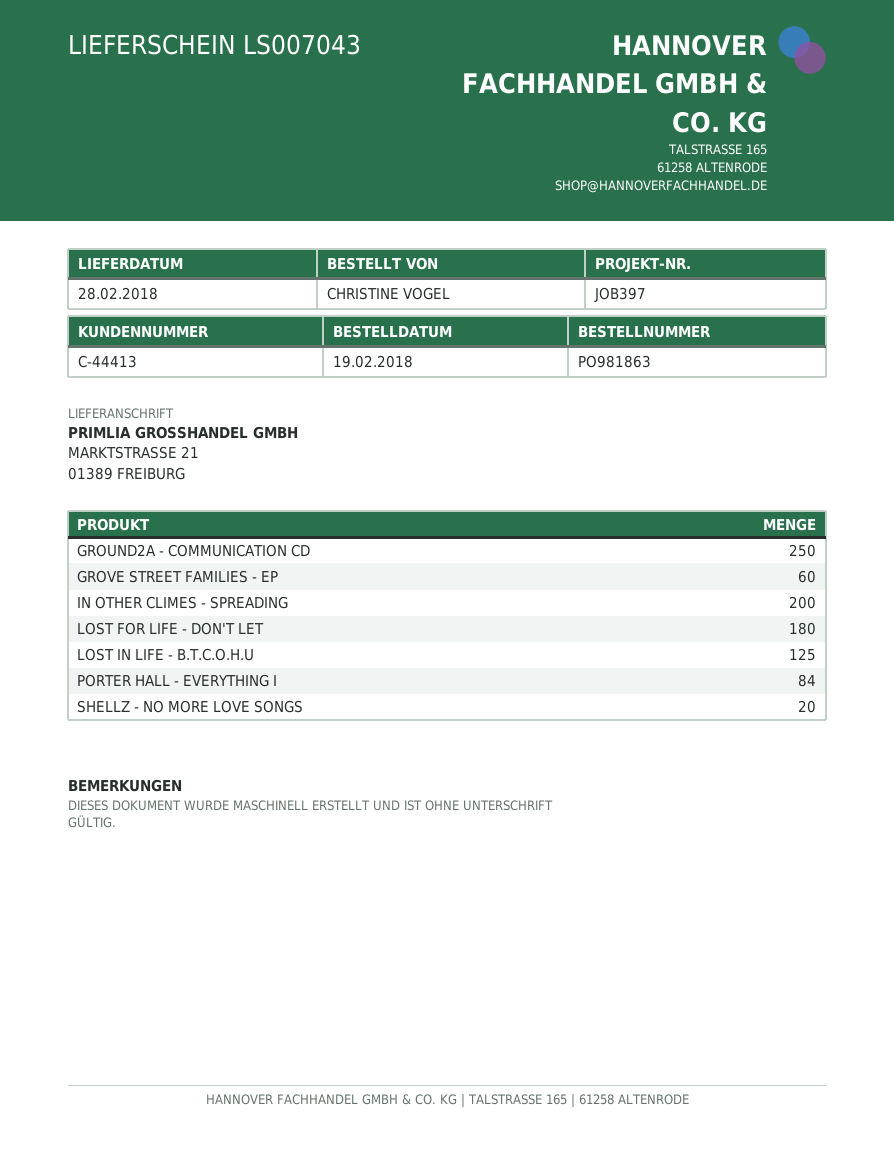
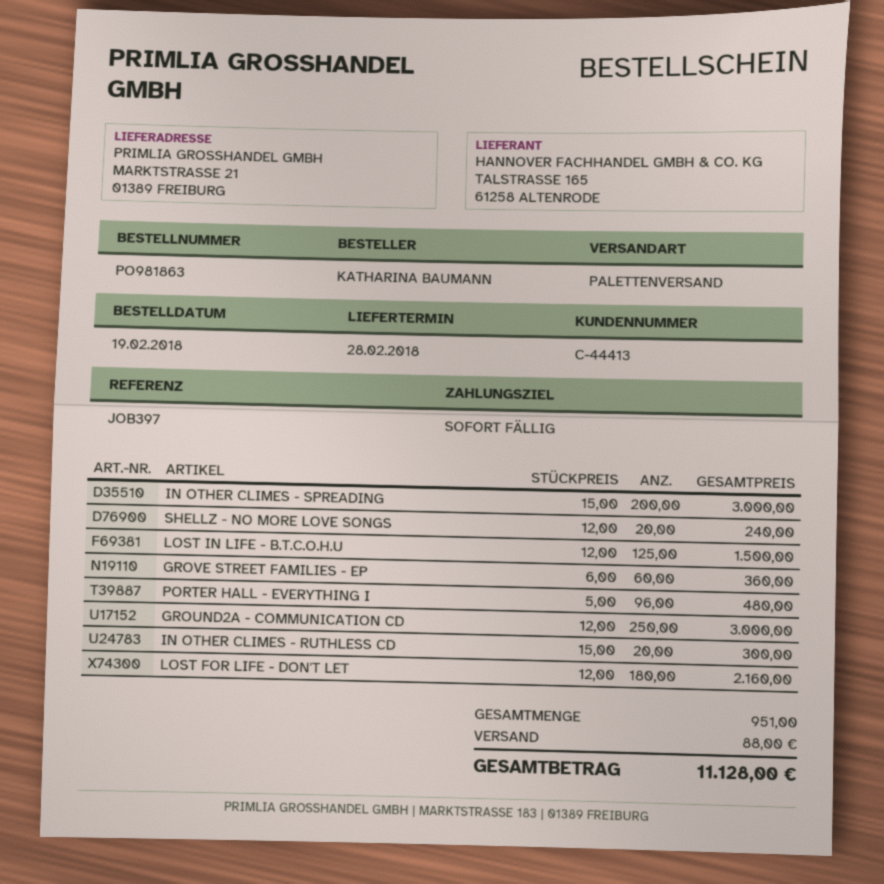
ordered by: CHRISTINE VOGEL -> KATHARINA BAUMANN
PORTER HALL - EVERYTHING I: 84 -> 96
IN OTHER CLIMES - RUTHLESS CD: none -> 20

